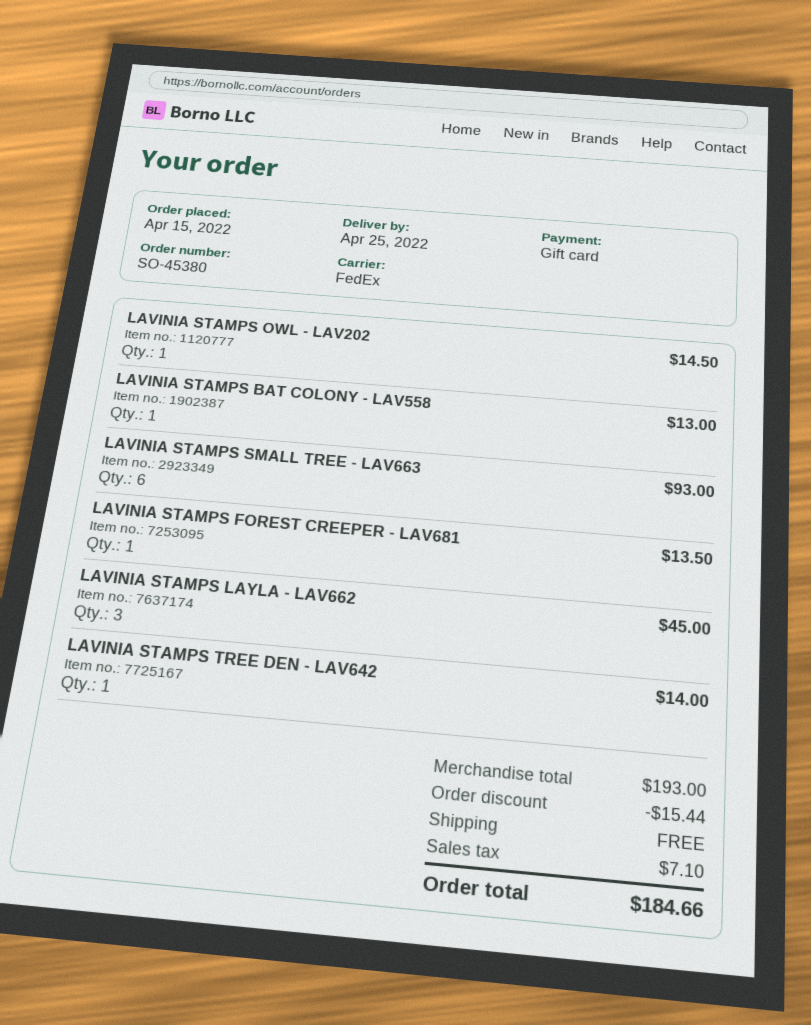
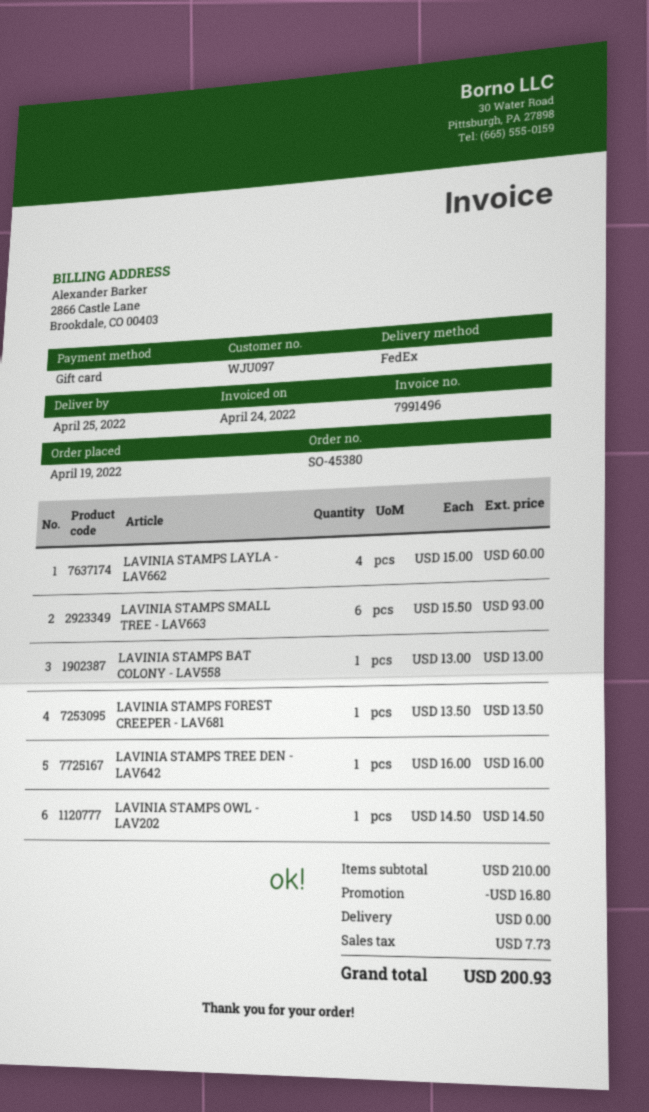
order date: 2022-04-15 -> 2022-04-19
LAVINIA STAMPS LAYLA - LAV662: 3 for 45.00 -> 4 for 60.00
LAVINIA STAMPS TREE DEN - LAV642: 1 for 14.00 -> 1 for 16.00
subtotal: 193.00 -> 210.00
discount: 15.44 -> 16.80
tax: 7.10 -> 7.73
total: 184.66 -> 200.93

